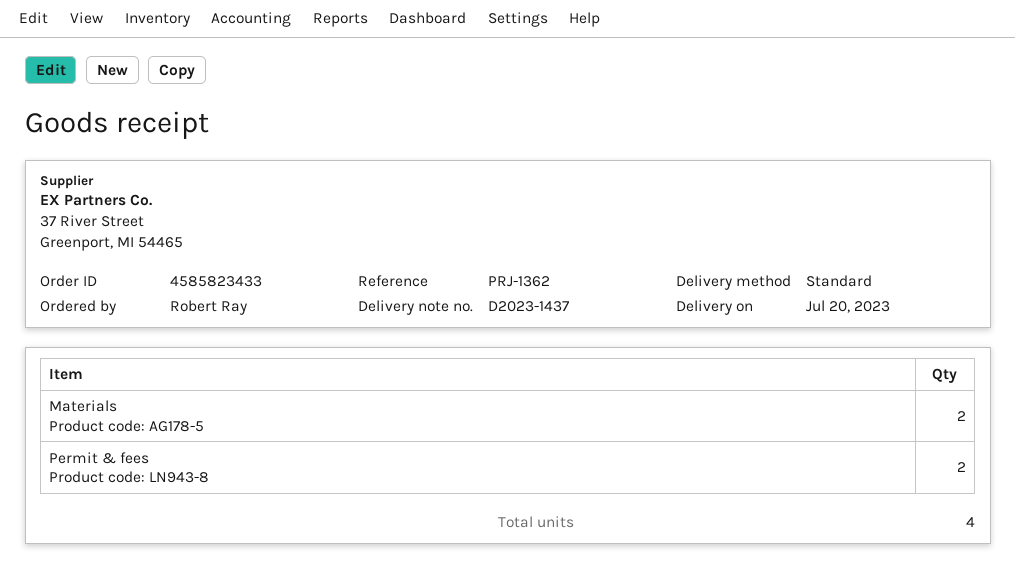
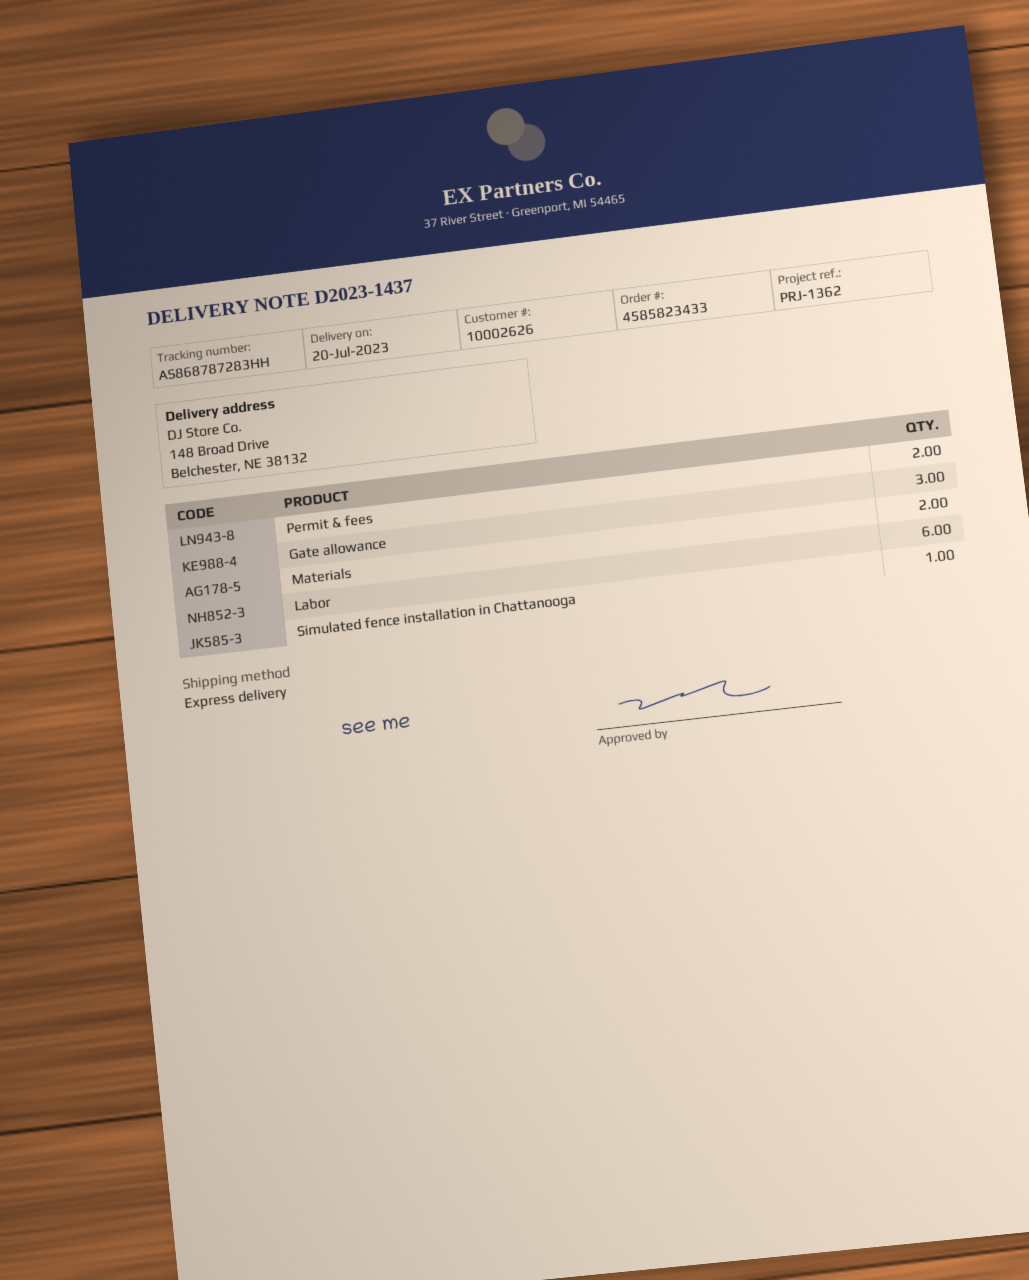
shipping method: standard -> express
Gate allowance: none -> 3
Labor: none -> 6
Simulated fence installation in Chattanooga: none -> 1

